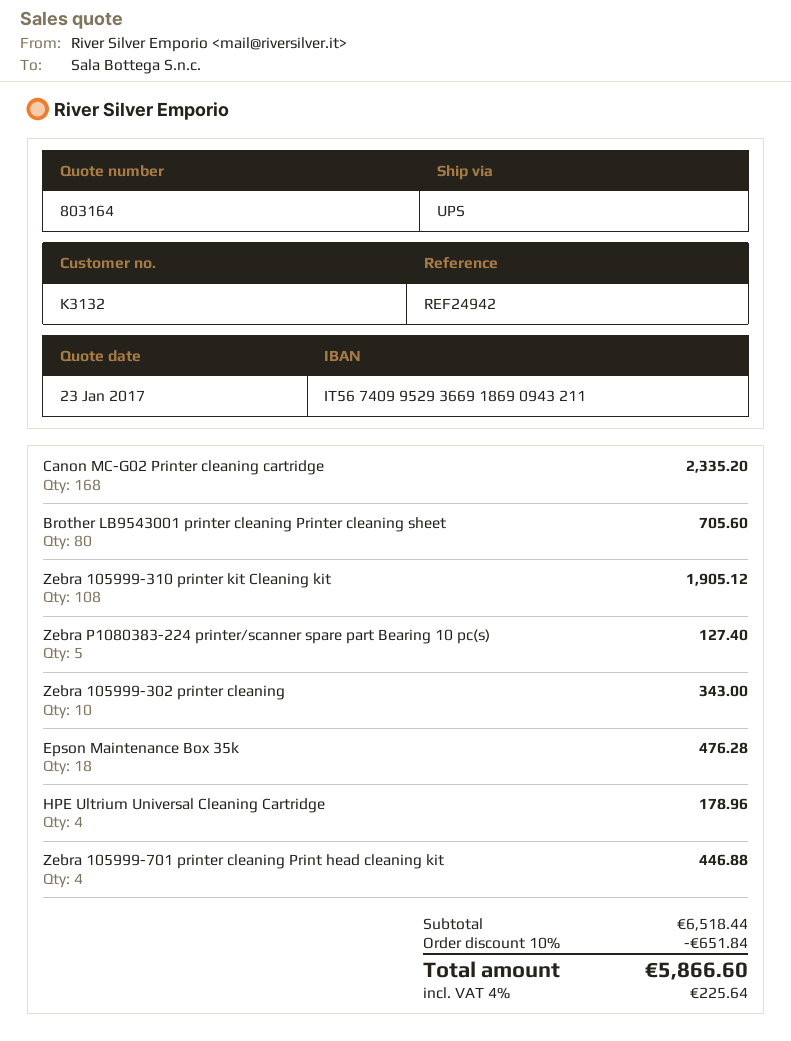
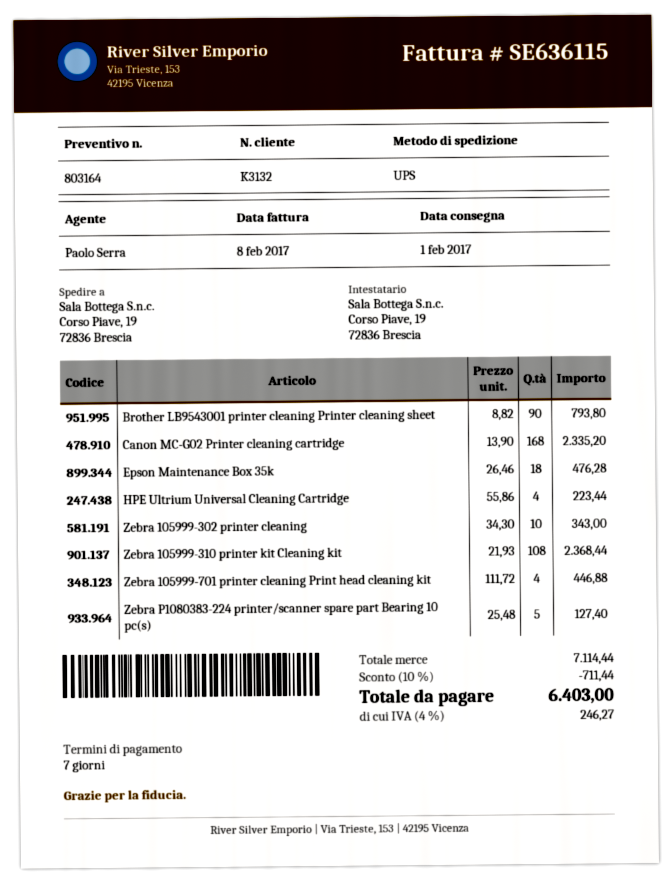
Brother LB9543001 printer cleaning Printer cleaning sheet: 80 for 705.60 -> 90 for 793.80
Zebra 105999-310 printer kit Cleaning kit: 108 for 1905.12 -> 108 for 2368.44
HPE Ultrium Universal Cleaning Cartridge: 4 for 178.96 -> 4 for 223.44
subtotal: 6518.44 -> 7114.44
discount: 10% = 651.84 -> 10% = 711.44
tax: 4% = 225.64 -> 4% = 246.27
total: 5866.60 -> 6403.00

